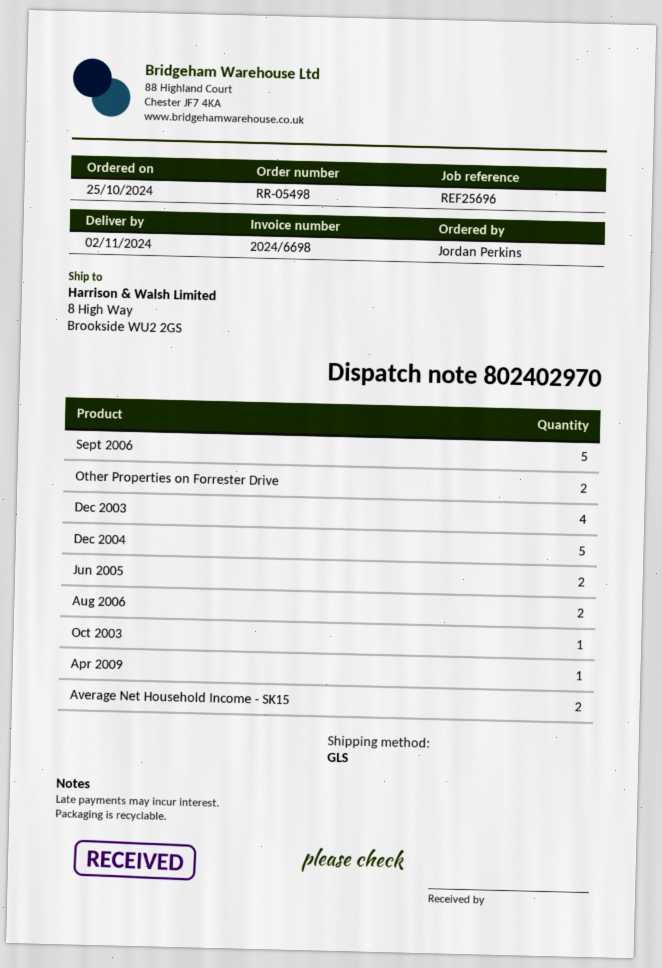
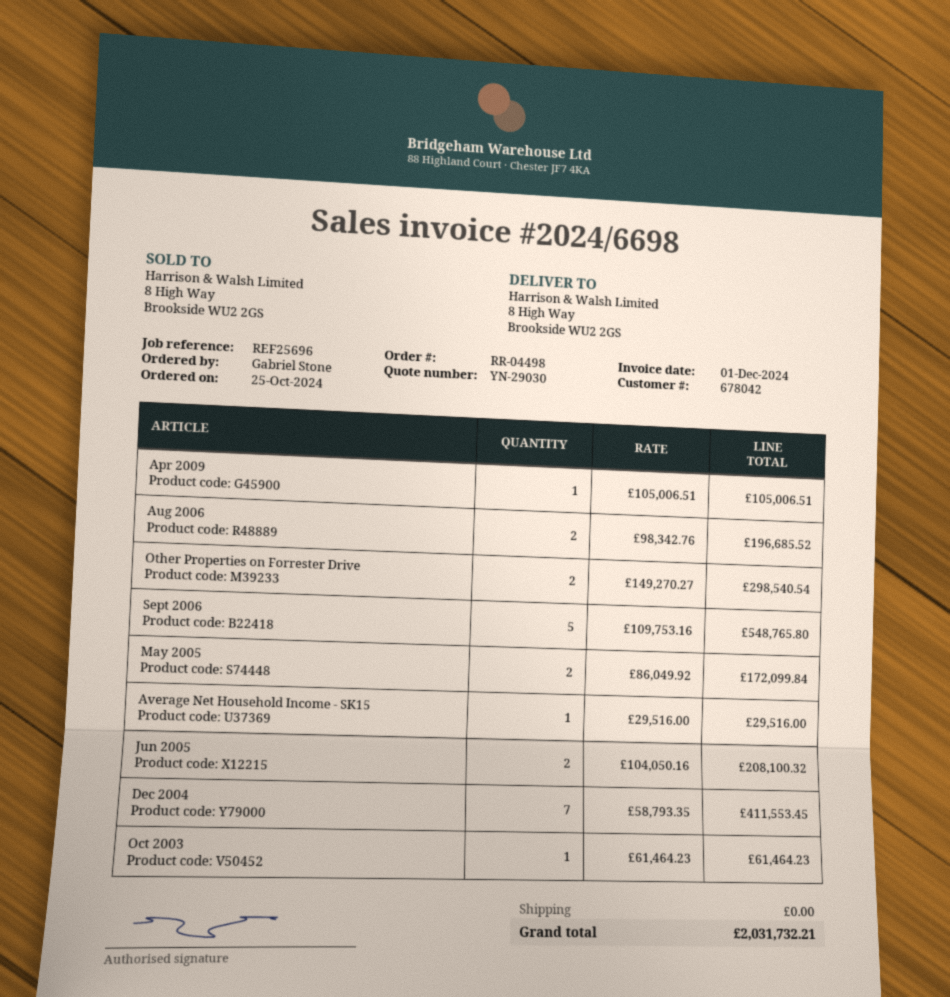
order number: RR-05498 -> RR-04498
ordered by: Jordan Perkins -> Gabriel Stone
Dec 2003: 4 -> none
Dec 2004: 5 -> 7
Average Net Household Income - SK15: 2 -> 1
May 2005: none -> 2

